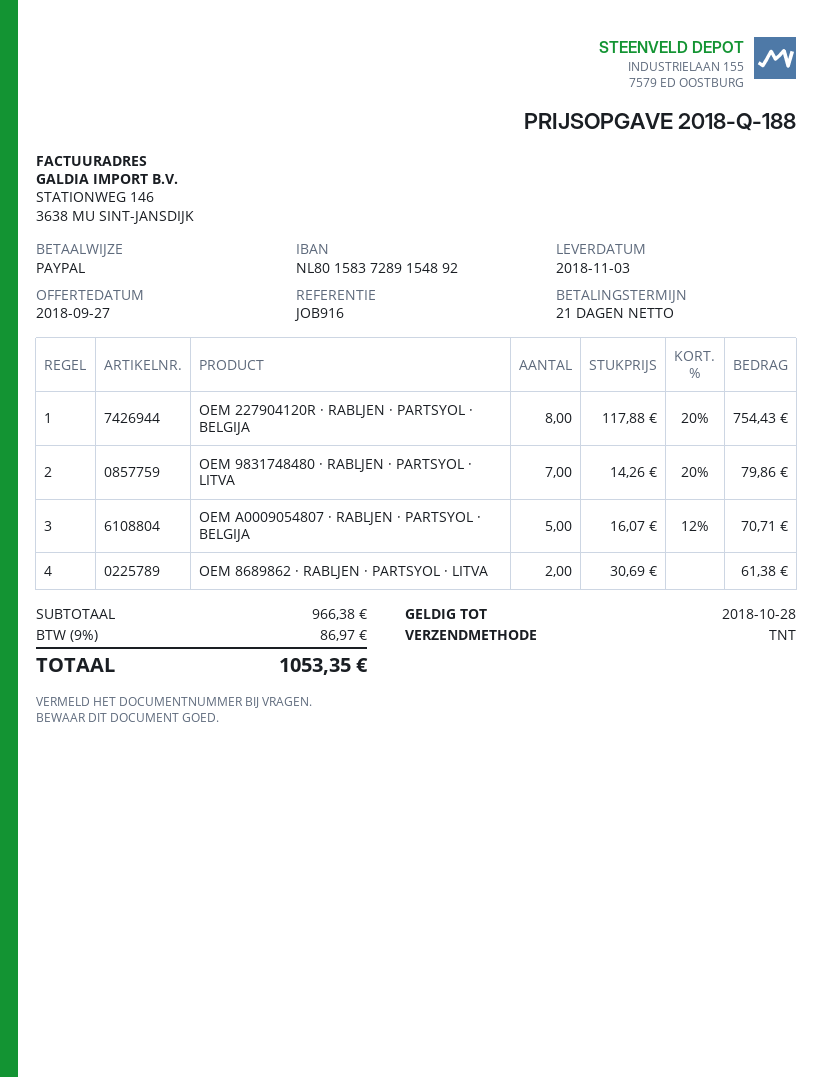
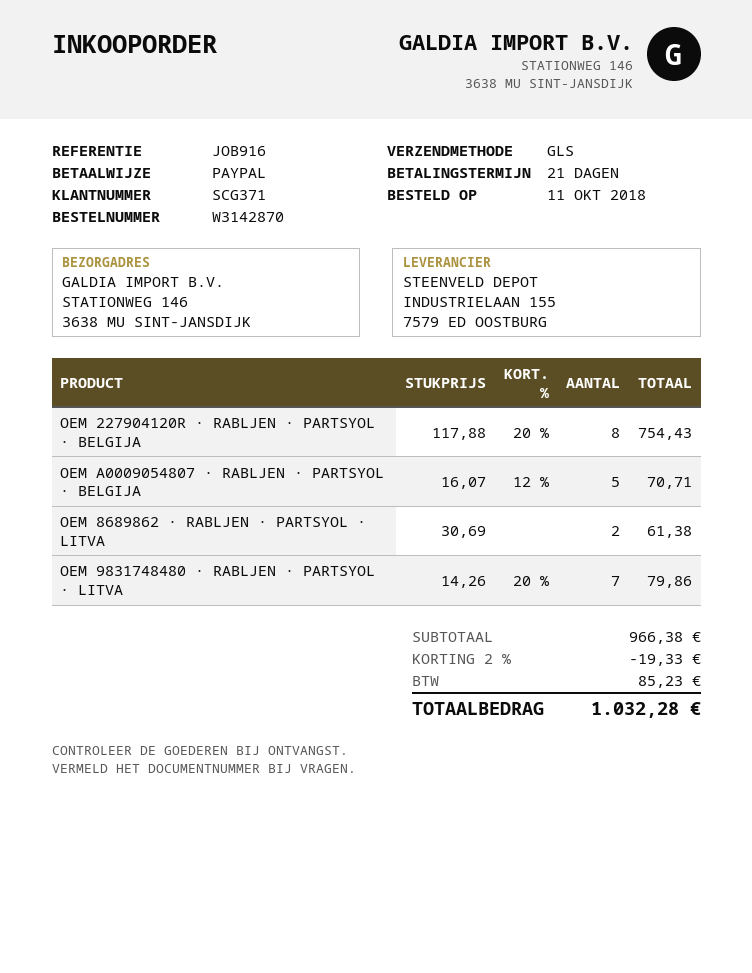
shipping method: TNT -> GLS
discount: none -> 2% = 19.33
tax: 86.97 -> 85.23
total: 1053.35 -> 1032.28

